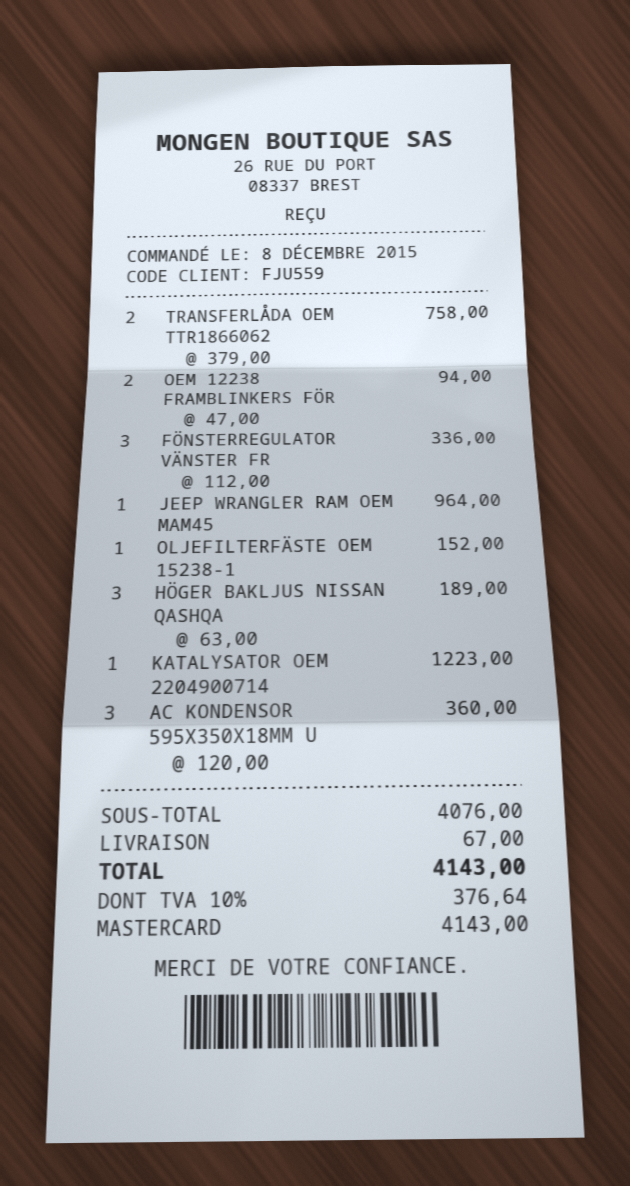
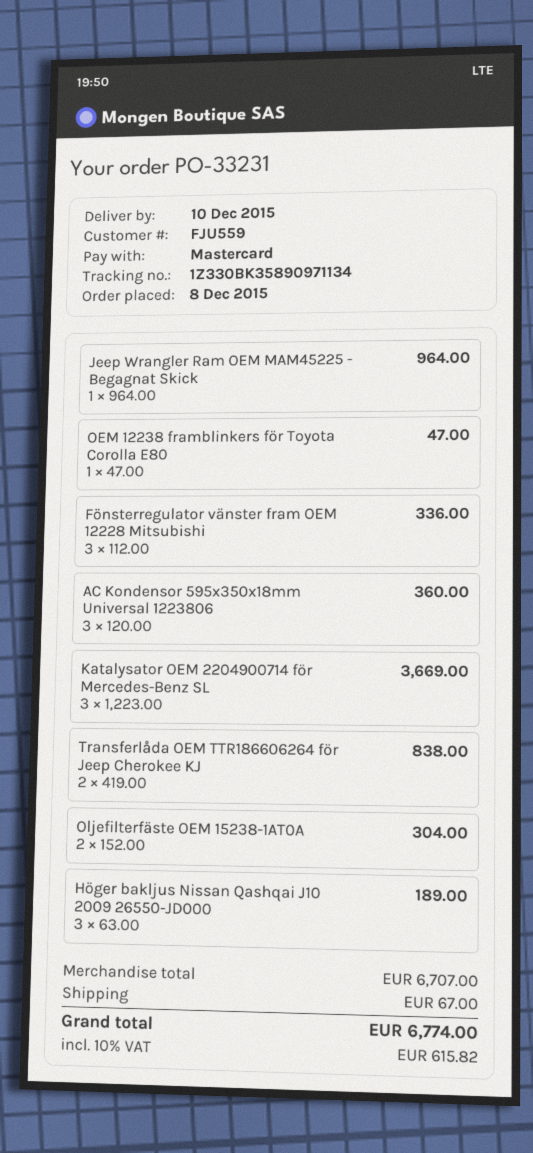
TRANSFERLÅDA OEM TTR1866062: 2 x 379.00 = 758.00 -> 2 x 419.00 = 838.00
OEM 12238 FRAMBLINKERS FÖR: 2 x 47.00 = 94.00 -> 1 x 47.00 = 47.00
OLJEFILTERFÄSTE OEM 15238-1: 1 x 152.00 = 152.00 -> 2 x 152.00 = 304.00
KATALYSATOR OEM 2204900714: 1 x 1223.00 = 1223.00 -> 3 x 1223.00 = 3669.00
subtotal: 4076.00 -> 6707.00
tax: 10% = 376.64 -> 10% = 615.82
total: 4143.00 -> 6774.00

